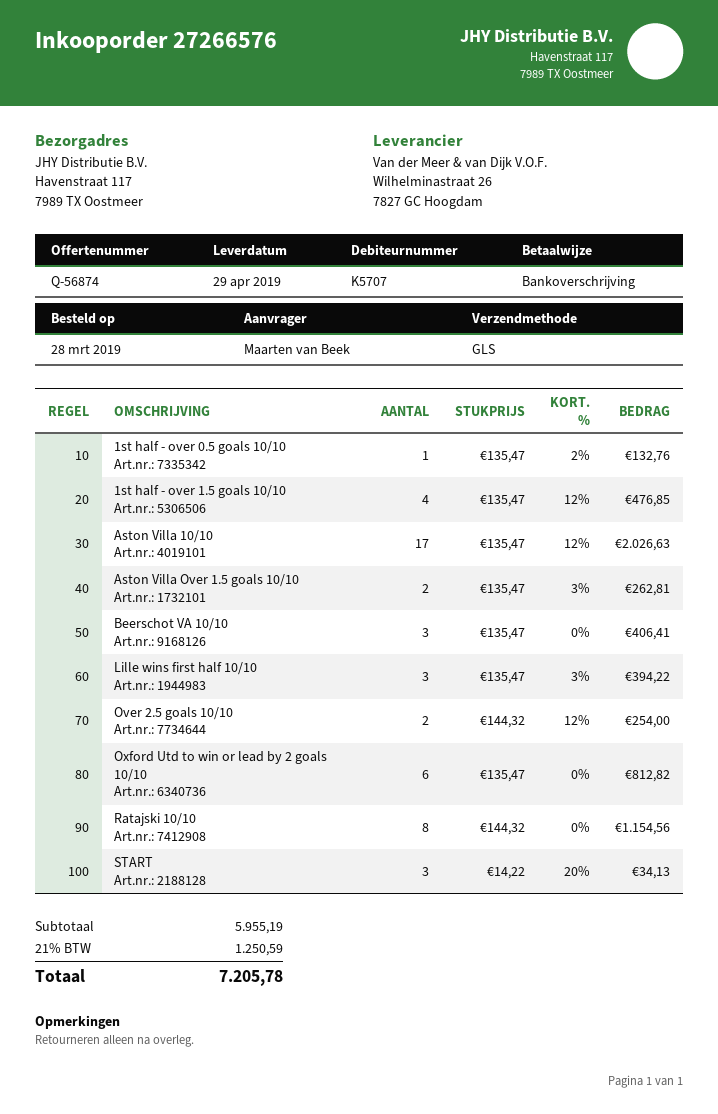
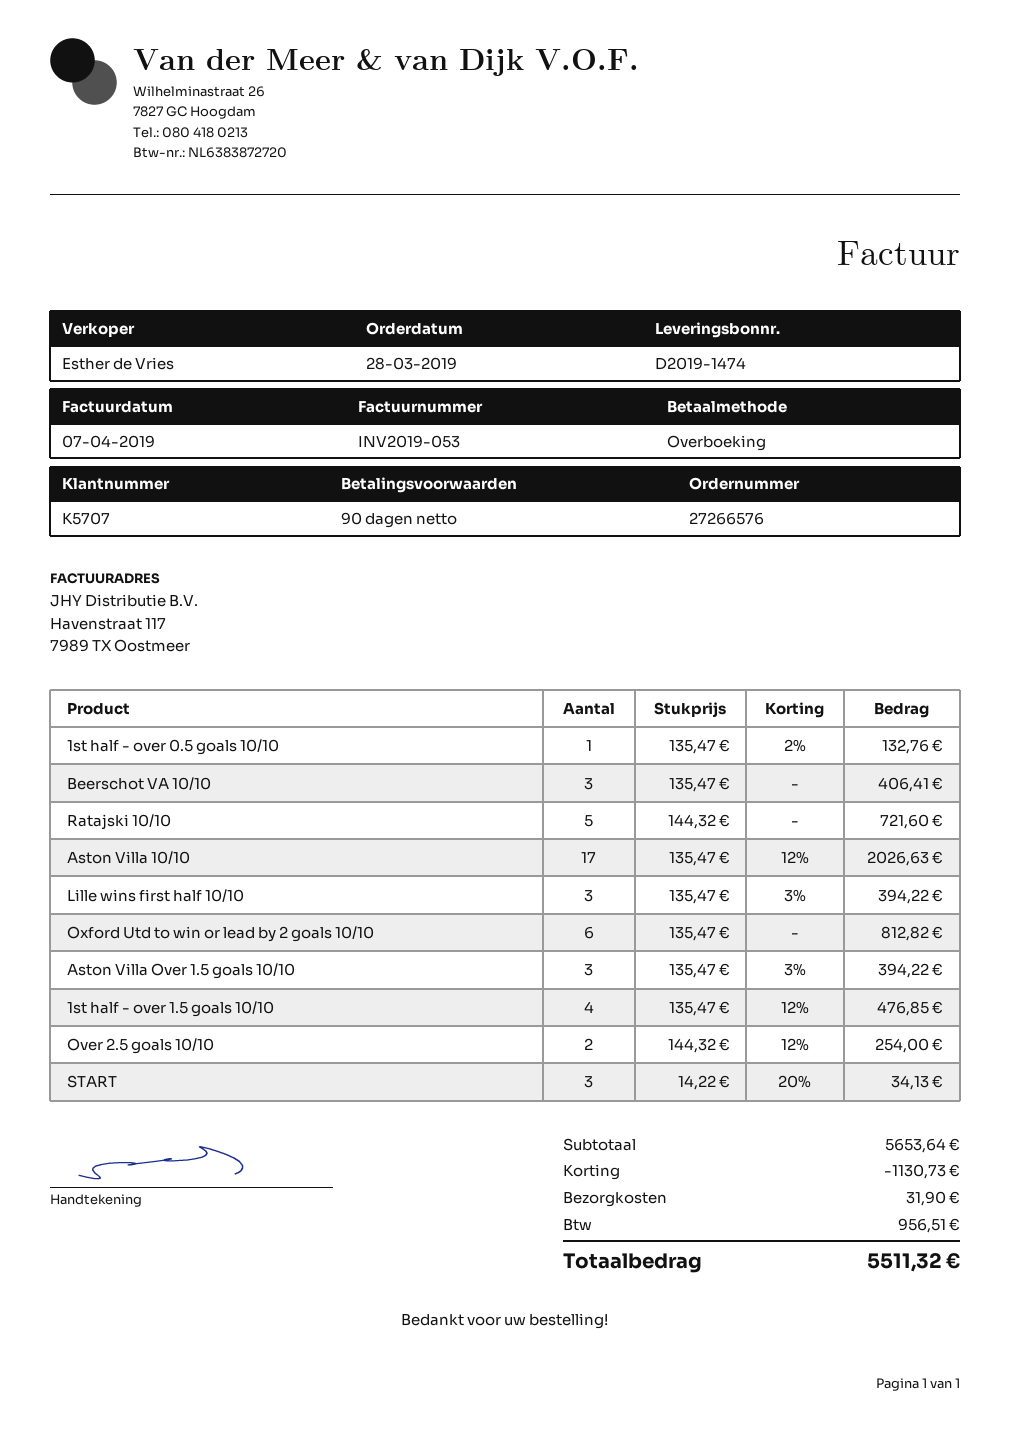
Aston Villa Over 1.5 goals 10/10: 2 x 135.47 - 3% = 262.81 -> 3 x 135.47 - 3% = 394.22
Ratajski 10/10: 8 x 144.32 = 1154.56 -> 5 x 144.32 = 721.60
subtotal: 5955.19 -> 5653.64
discount: none -> 1130.73
shipping: none -> 31.90
tax: 1250.59 -> 956.51
total: 7205.78 -> 5511.32

